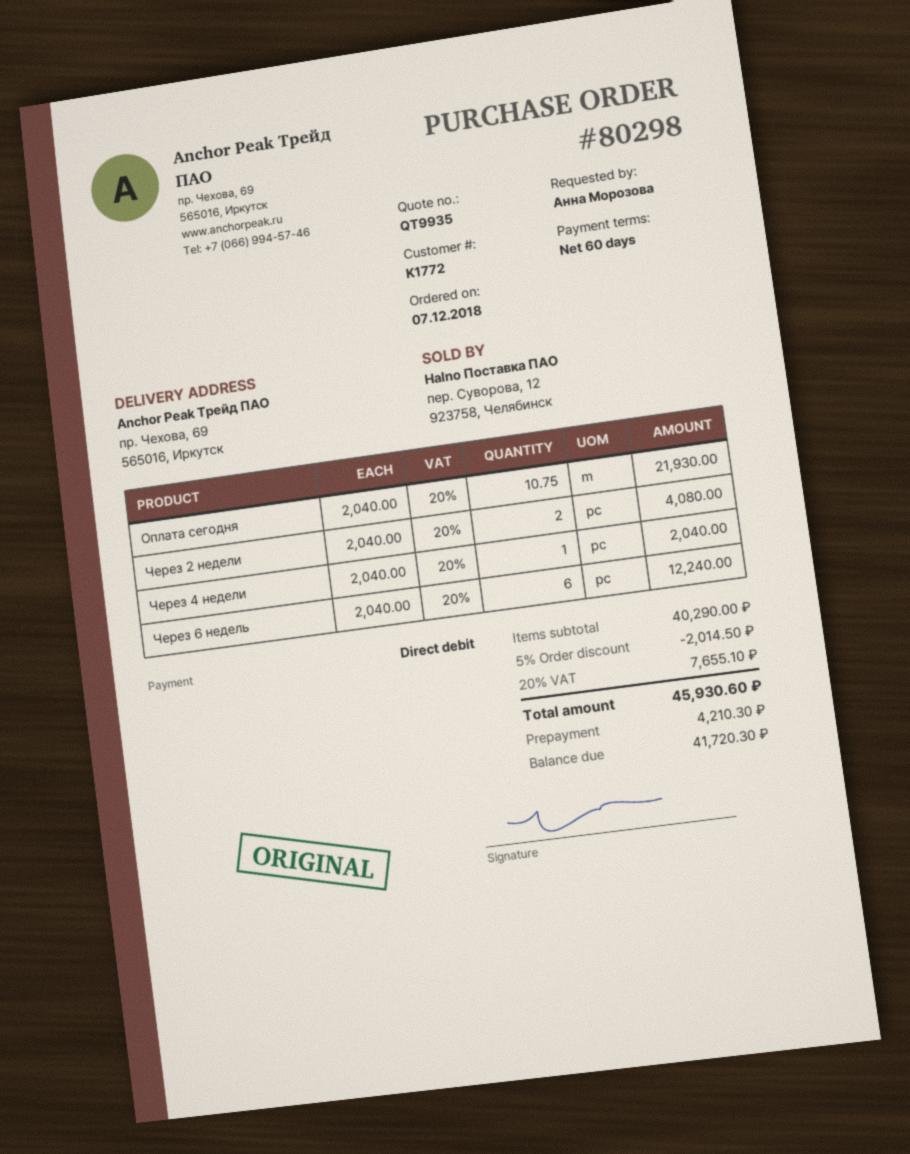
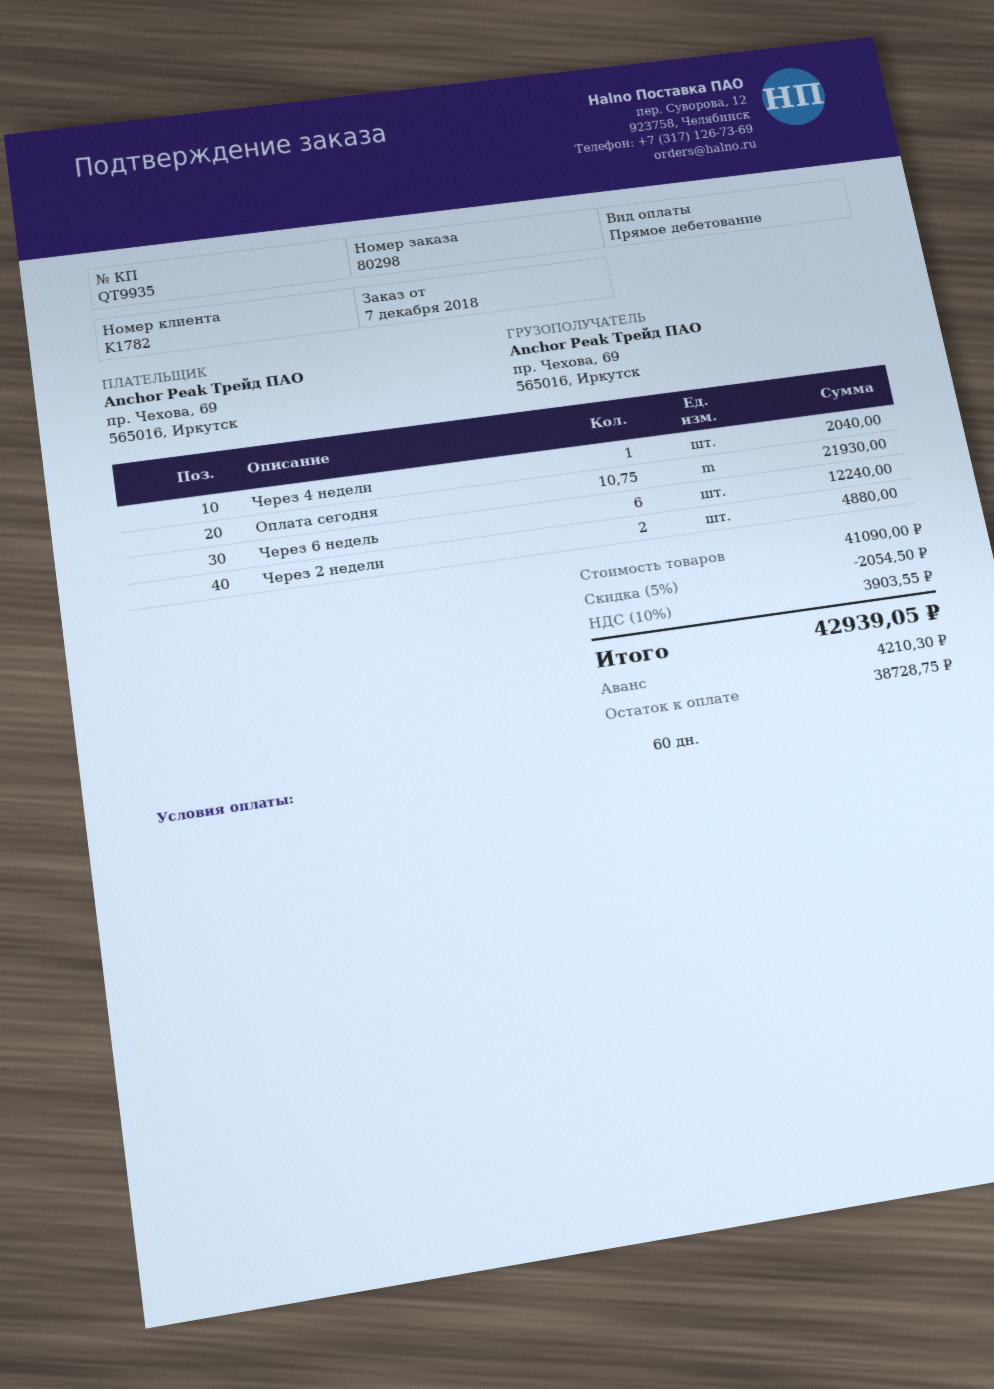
customer number: K1772 -> K1782
Через 2 недели: 2 for 4080.00 -> 2 for 4880.00
subtotal: 40290.00 -> 41090.00
discount: 5% = 2014.50 -> 5% = 2054.50
tax: 20% = 7655.10 -> 10% = 3903.55
total: 45930.60 -> 42939.05
balance: 41720.30 -> 38728.75

